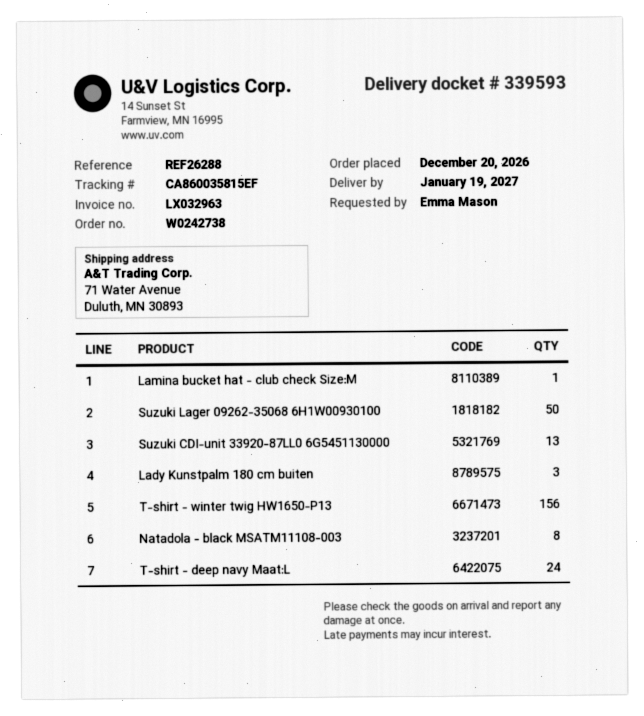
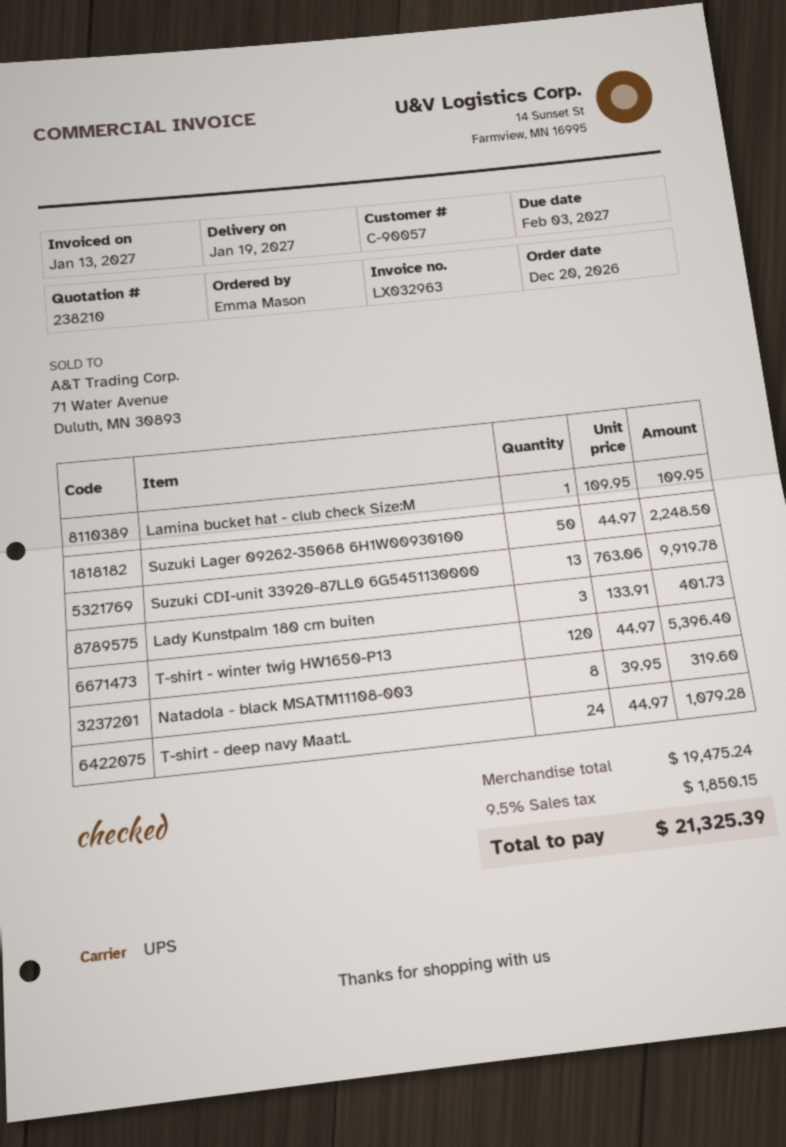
T-shirt - winter twig HW1650-P13: 156 -> 120

